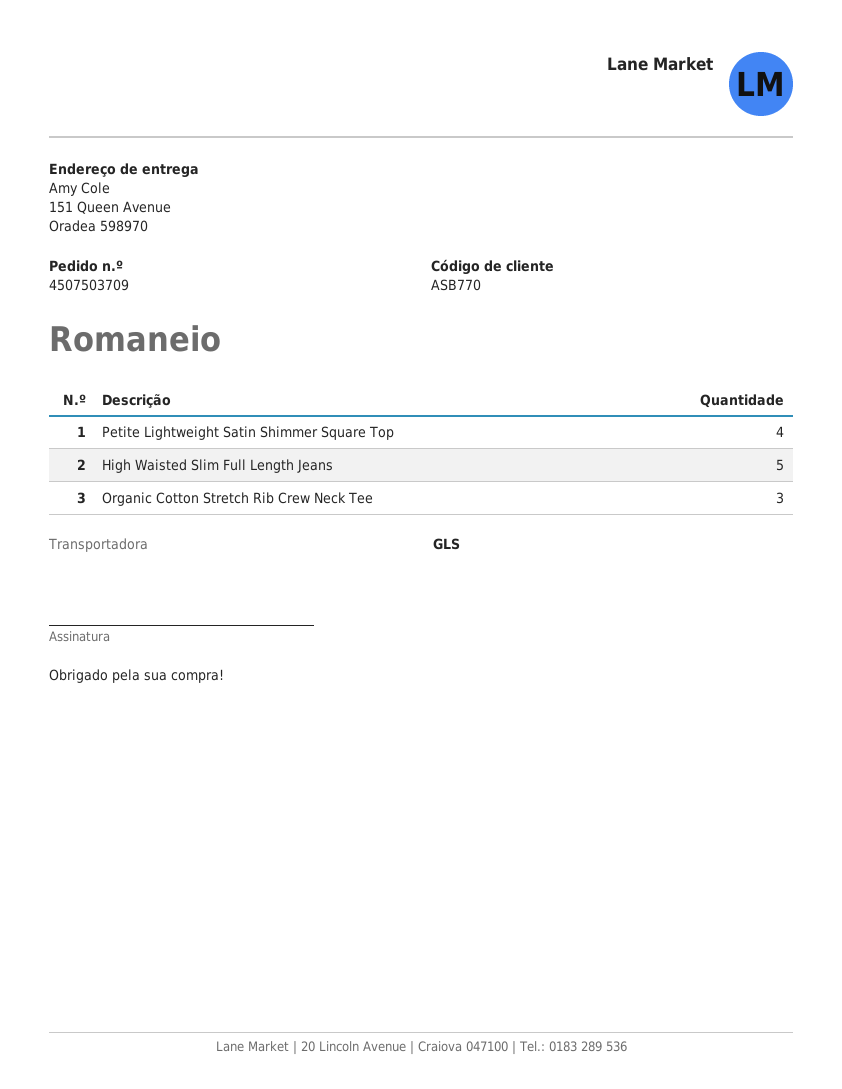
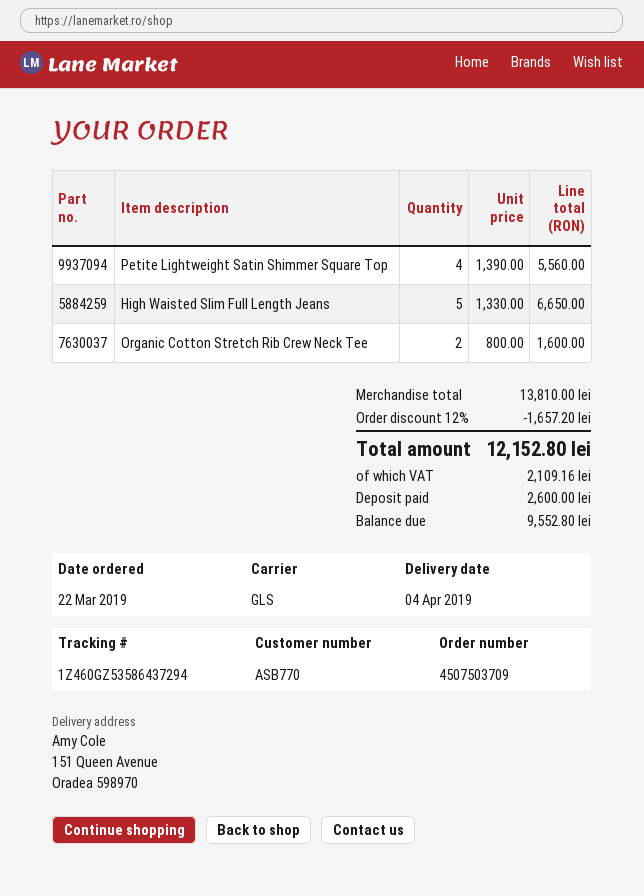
Organic Cotton Stretch Rib Crew Neck Tee: 3 -> 2

